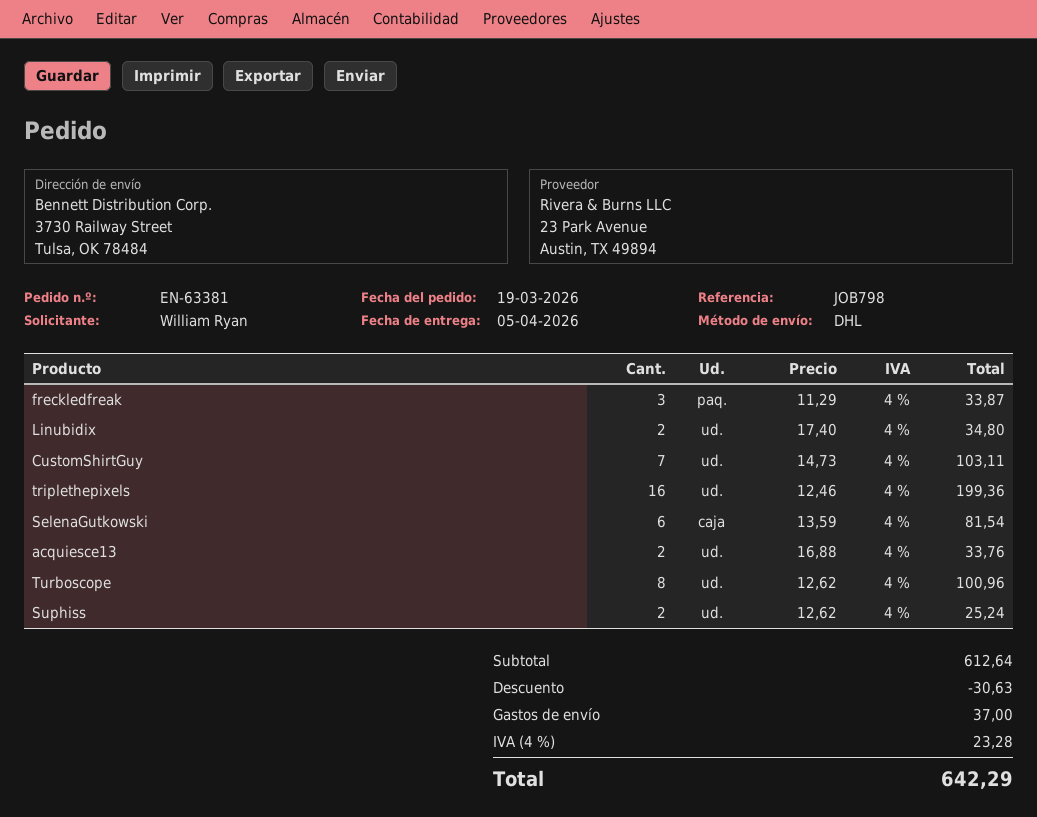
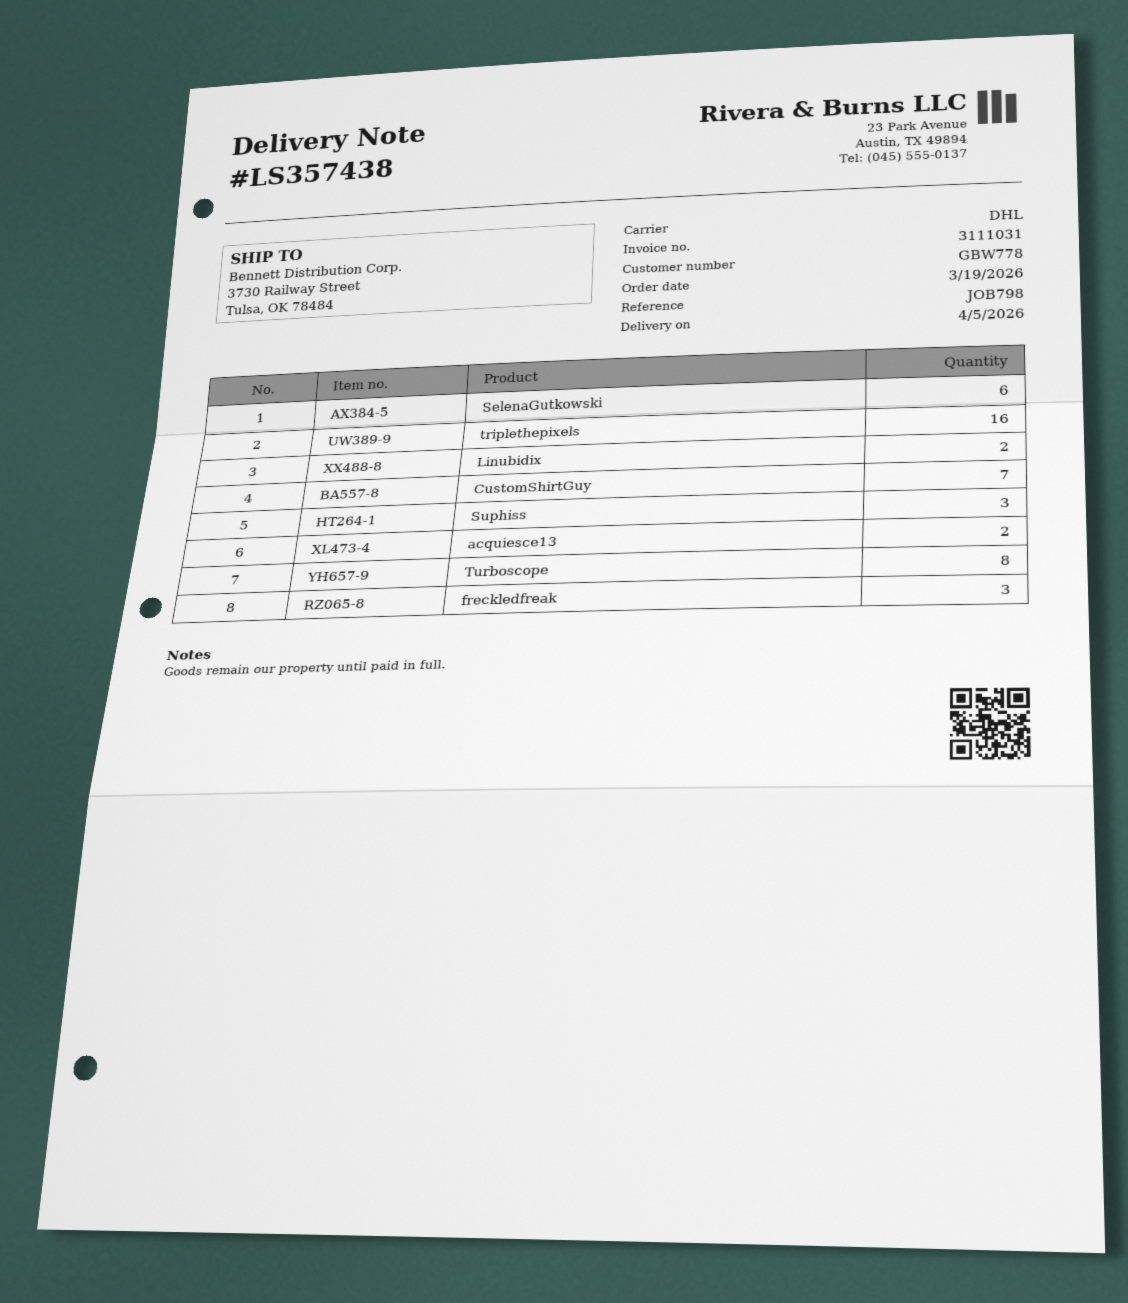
Suphiss: 2 -> 3

